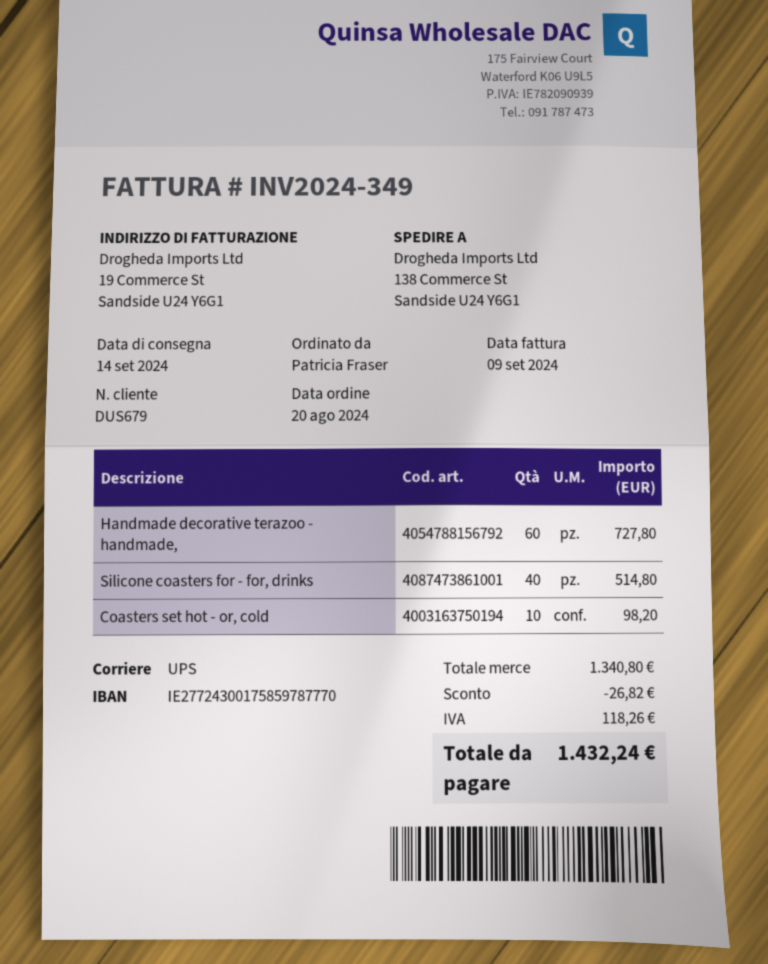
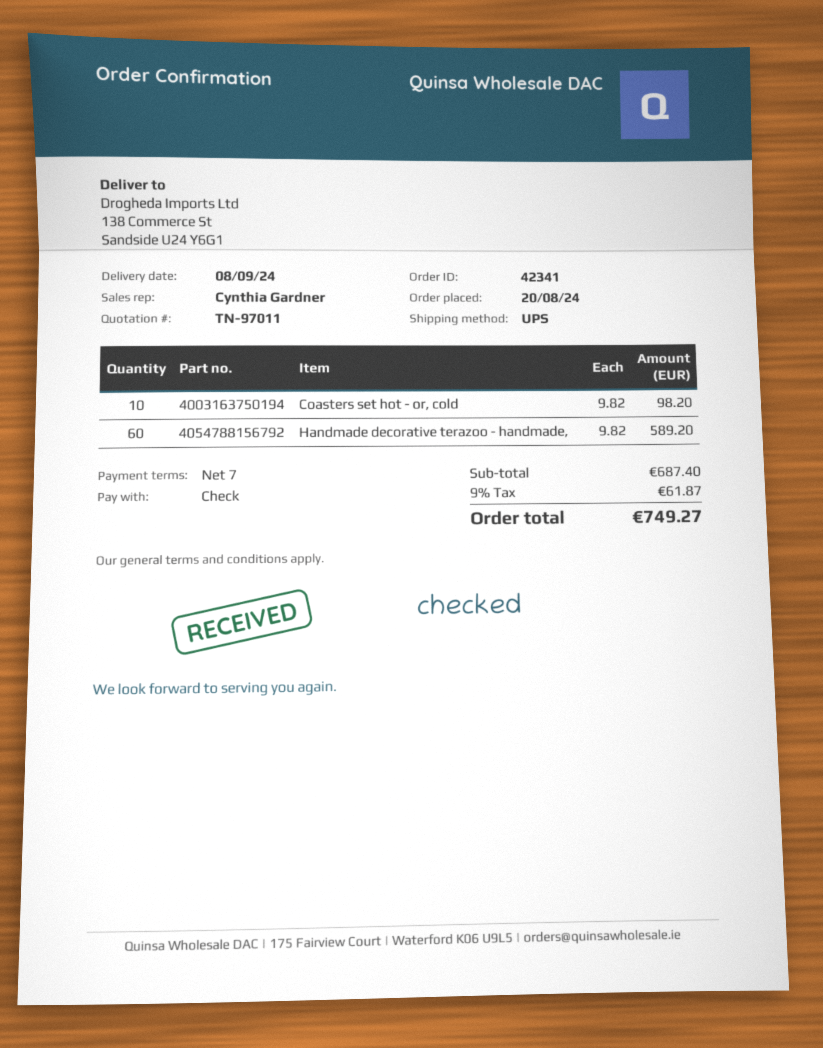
delivery date: 2024-09-14 -> 2024-09-08
Handmade decorative terazoo - handmade,: 60 for 727.80 -> 60 for 589.20
Silicone coasters for - for, drinks: 40 for 514.80 -> none
subtotal: 1340.80 -> 687.40
discount: 26.82 -> none
tax: 118.26 -> 61.87
total: 1432.24 -> 749.27

